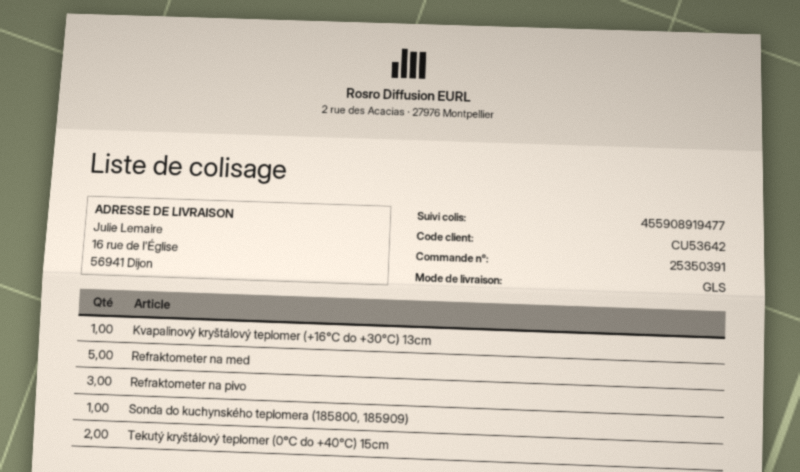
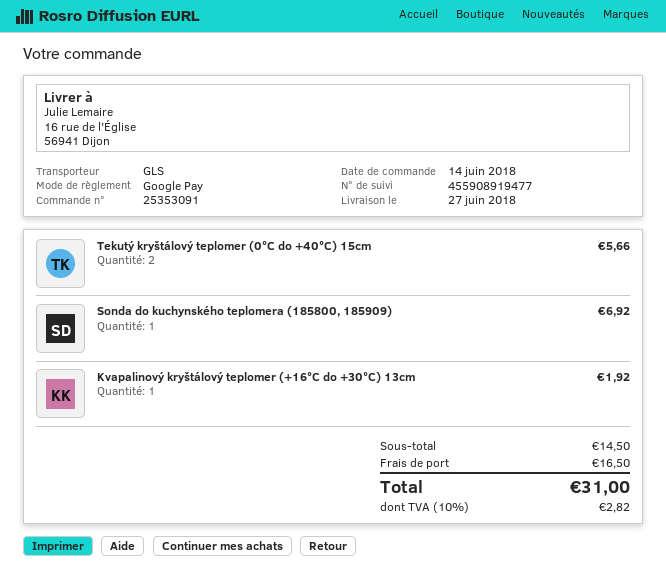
order number: 25350391 -> 25353091
Refraktometer na med: 5 -> none
Refraktometer na pivo: 3 -> none

